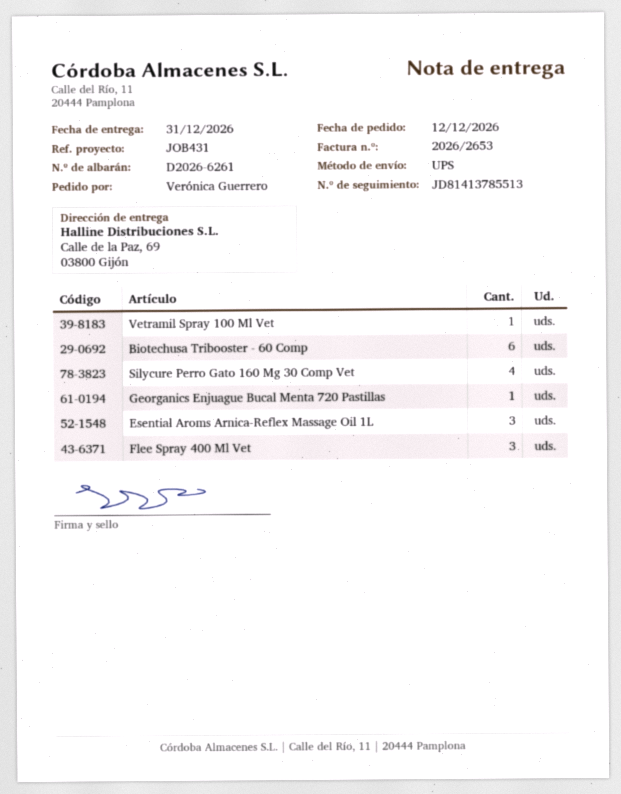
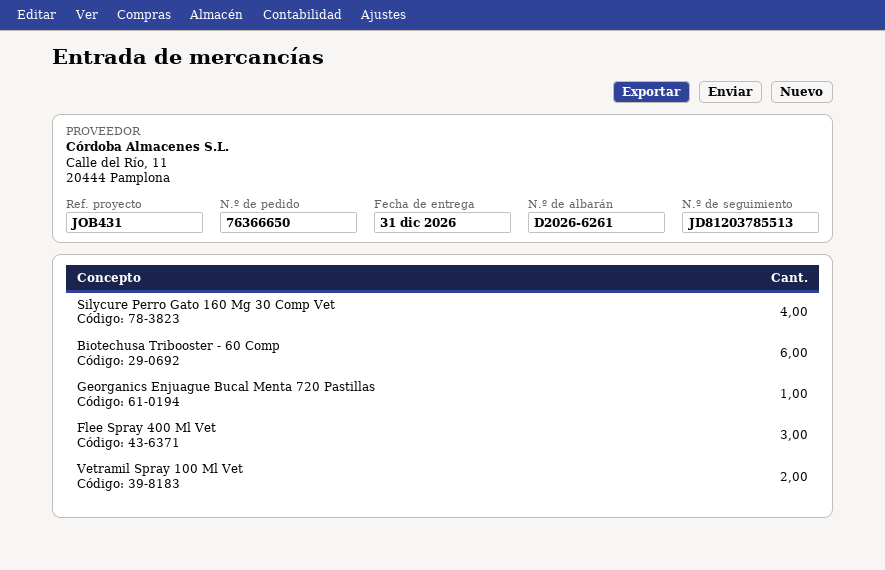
tracking number: JD81413785513 -> JD81203785513
Vetramil Spray 100 Ml Vet: 1 -> 2
Esential Aroms Arnica-Reflex Massage Oil 1L: 3 -> none

